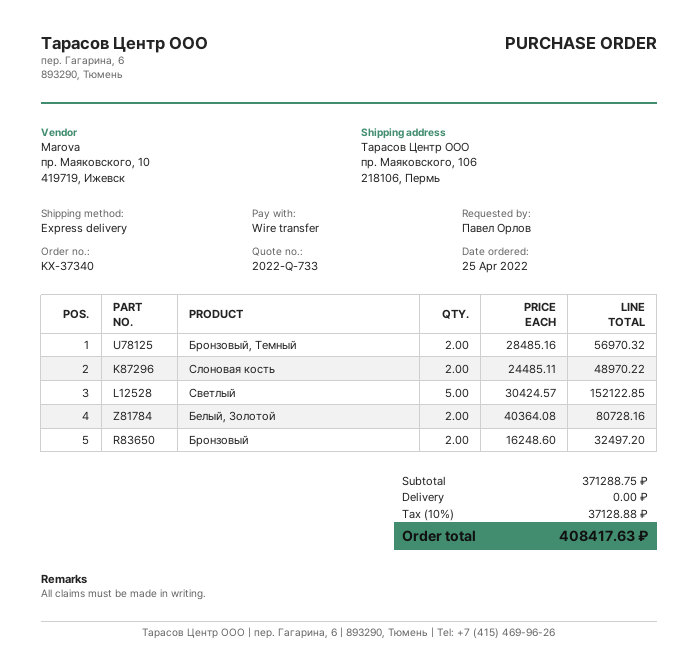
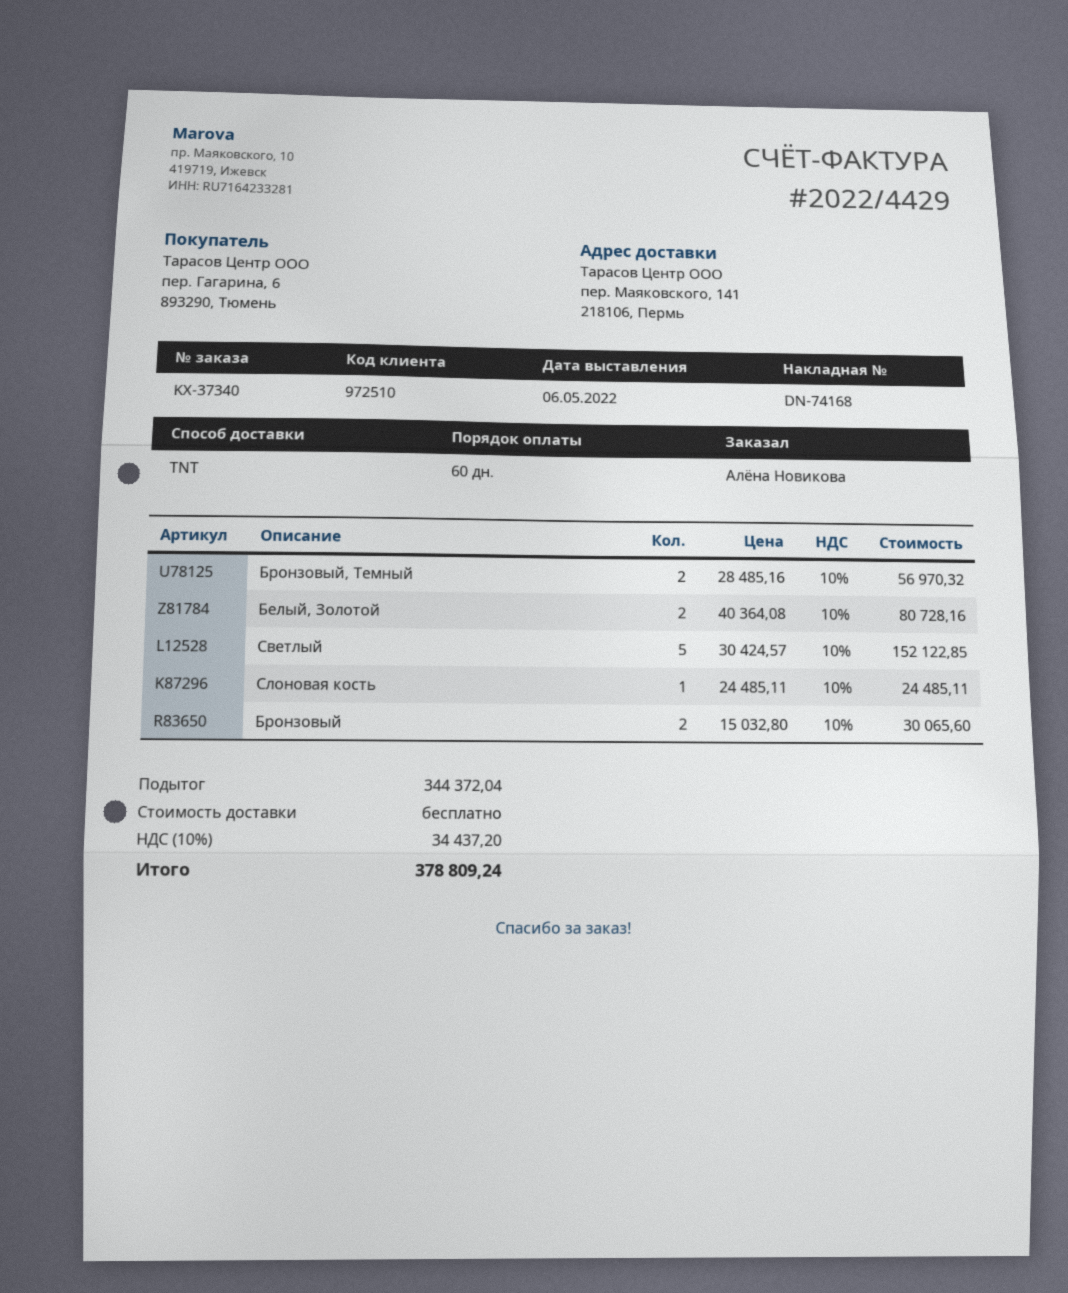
ordered by: Павел Орлов -> Алёна Новикова
shipping method: express -> TNT
ship to: пр. Маяковского, 106, 218106, Пермь -> пер. Маяковского, 141, 218106, Пермь
Слоновая кость: 2 x 24485.11 = 48970.22 -> 1 x 24485.11 = 24485.11
Бронзовый: 2 x 16248.60 = 32497.20 -> 2 x 15032.80 = 30065.60
subtotal: 371288.75 -> 344372.04
tax: 10% = 37128.88 -> 10% = 34437.20
total: 408417.63 -> 378809.24

